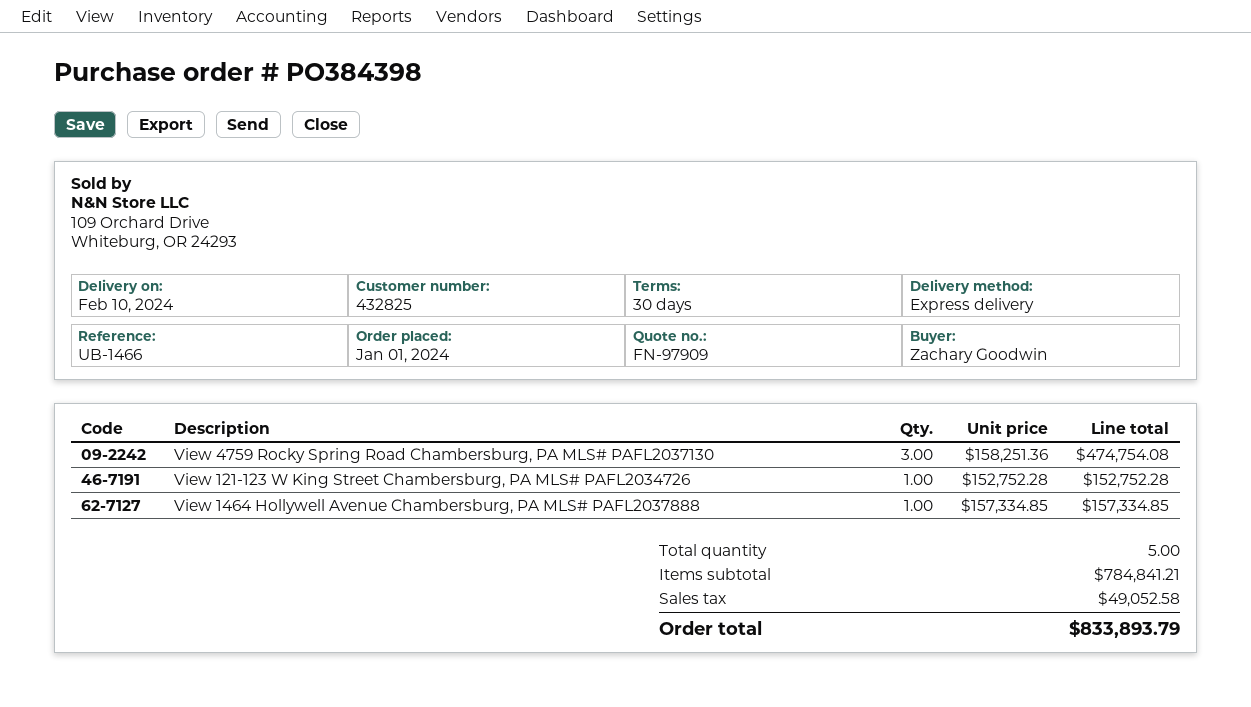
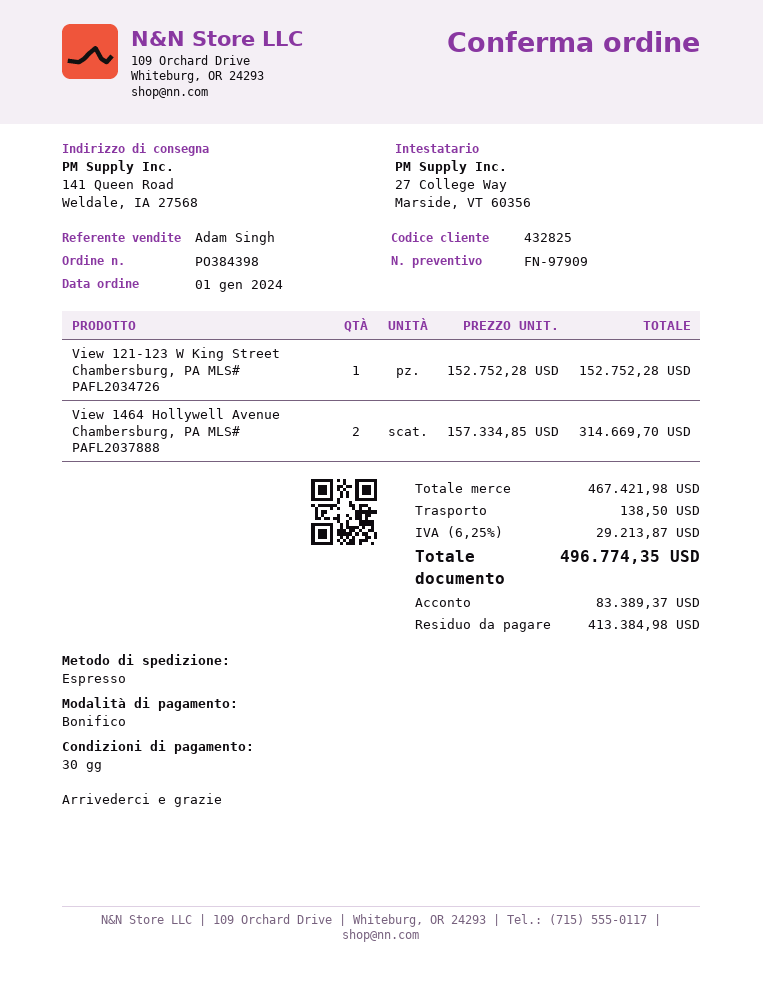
View 4759 Rocky Spring Road Chambersburg, PA MLS# PAFL2037130: 3 x 158251.36 = 474754.08 -> none
View 1464 Hollywell Avenue Chambersburg, PA MLS# PAFL2037888: 1 x 157334.85 = 157334.85 -> 2 x 157334.85 = 314669.70
subtotal: 784841.21 -> 467421.98
shipping: none -> 138.50
tax: 49052.58 -> 29213.87
total: 833893.79 -> 496774.35

